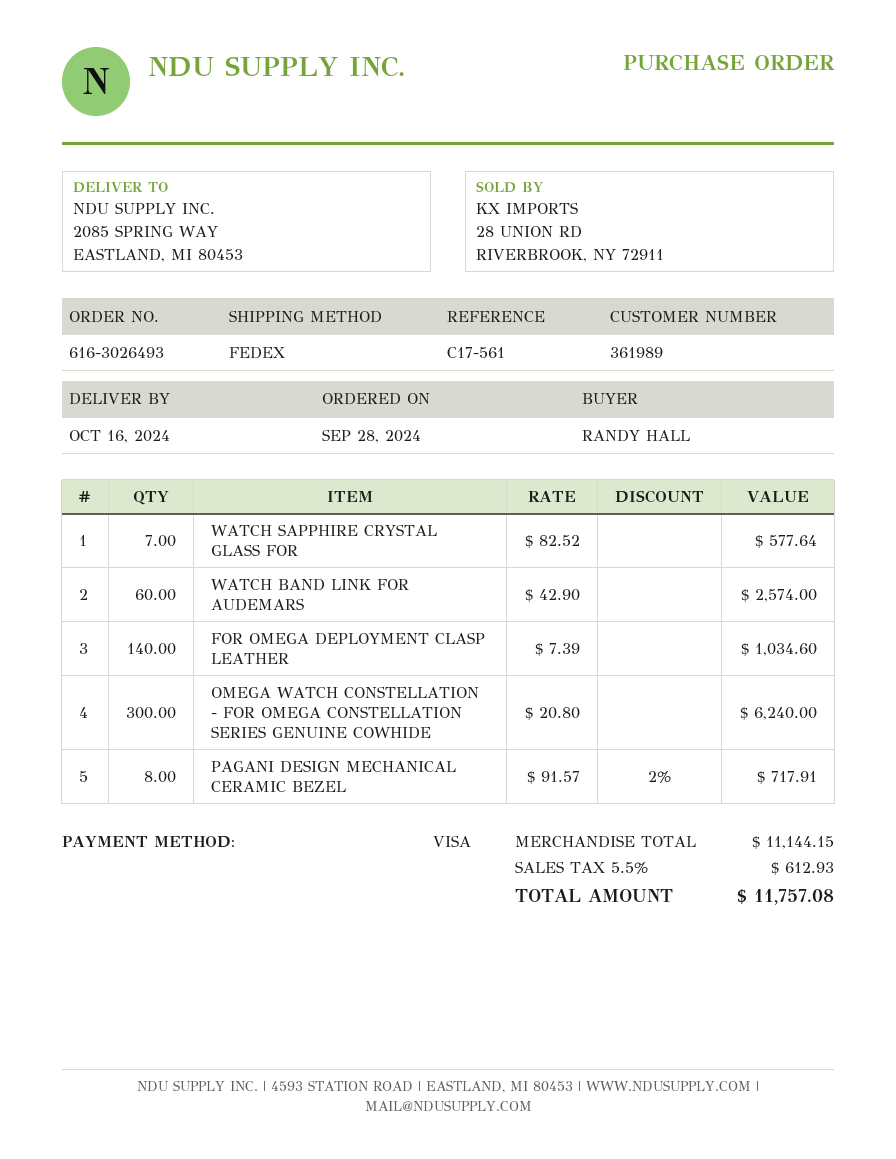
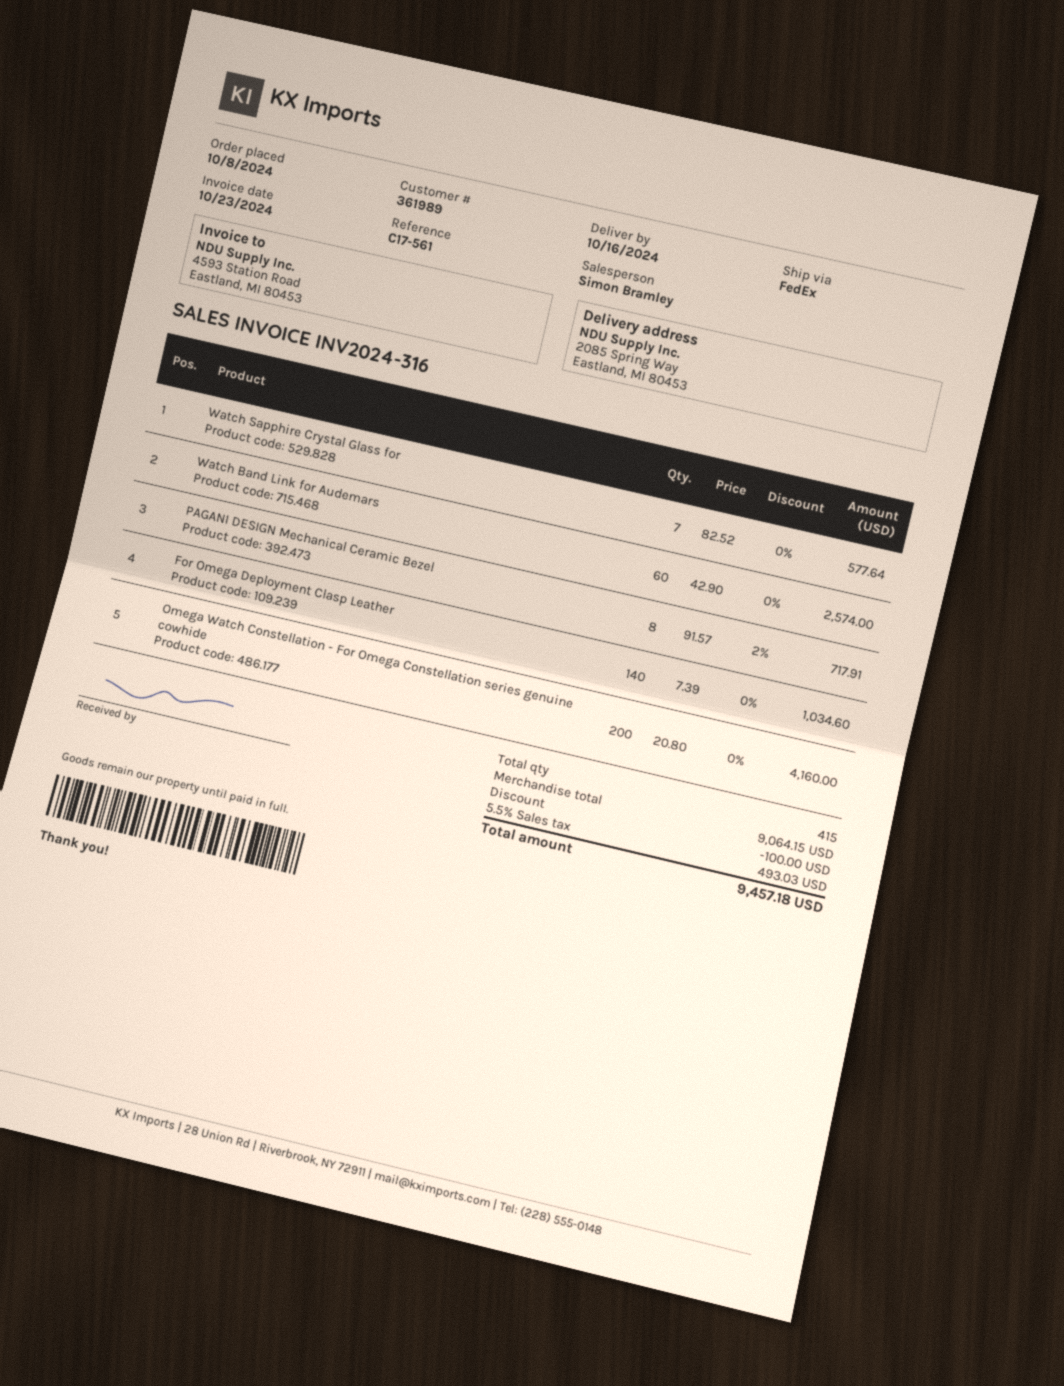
order date: 2024-09-28 -> 2024-10-08
OMEGA WATCH CONSTELLATION - FOR OMEGA CONSTELLATION SERIES GENUINE COWHIDE: 300 x 20.80 = 6240.00 -> 200 x 20.80 = 4160.00
subtotal: 11144.15 -> 9064.15
discount: none -> 100.00
tax: 5.5% = 612.93 -> 5.5% = 493.03
total: 11757.08 -> 9457.18

